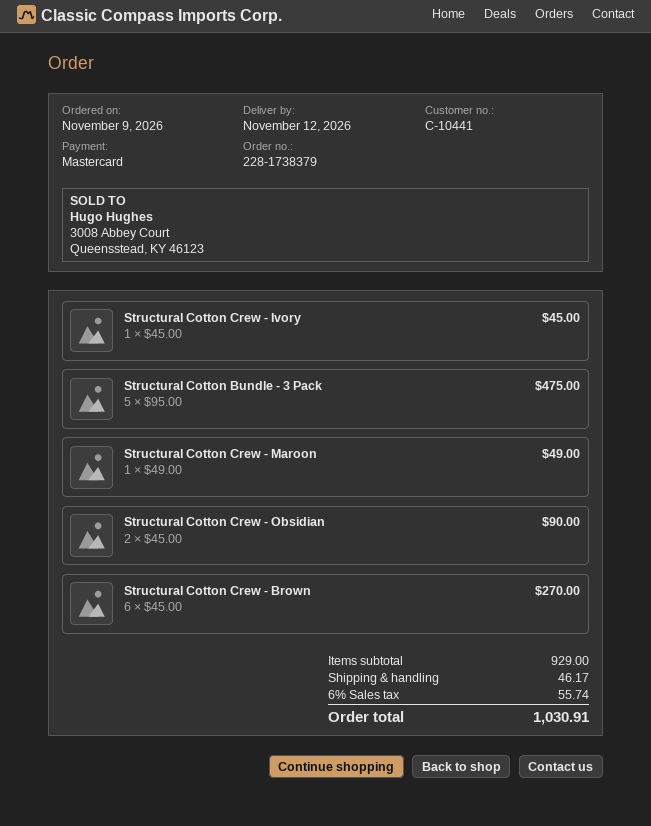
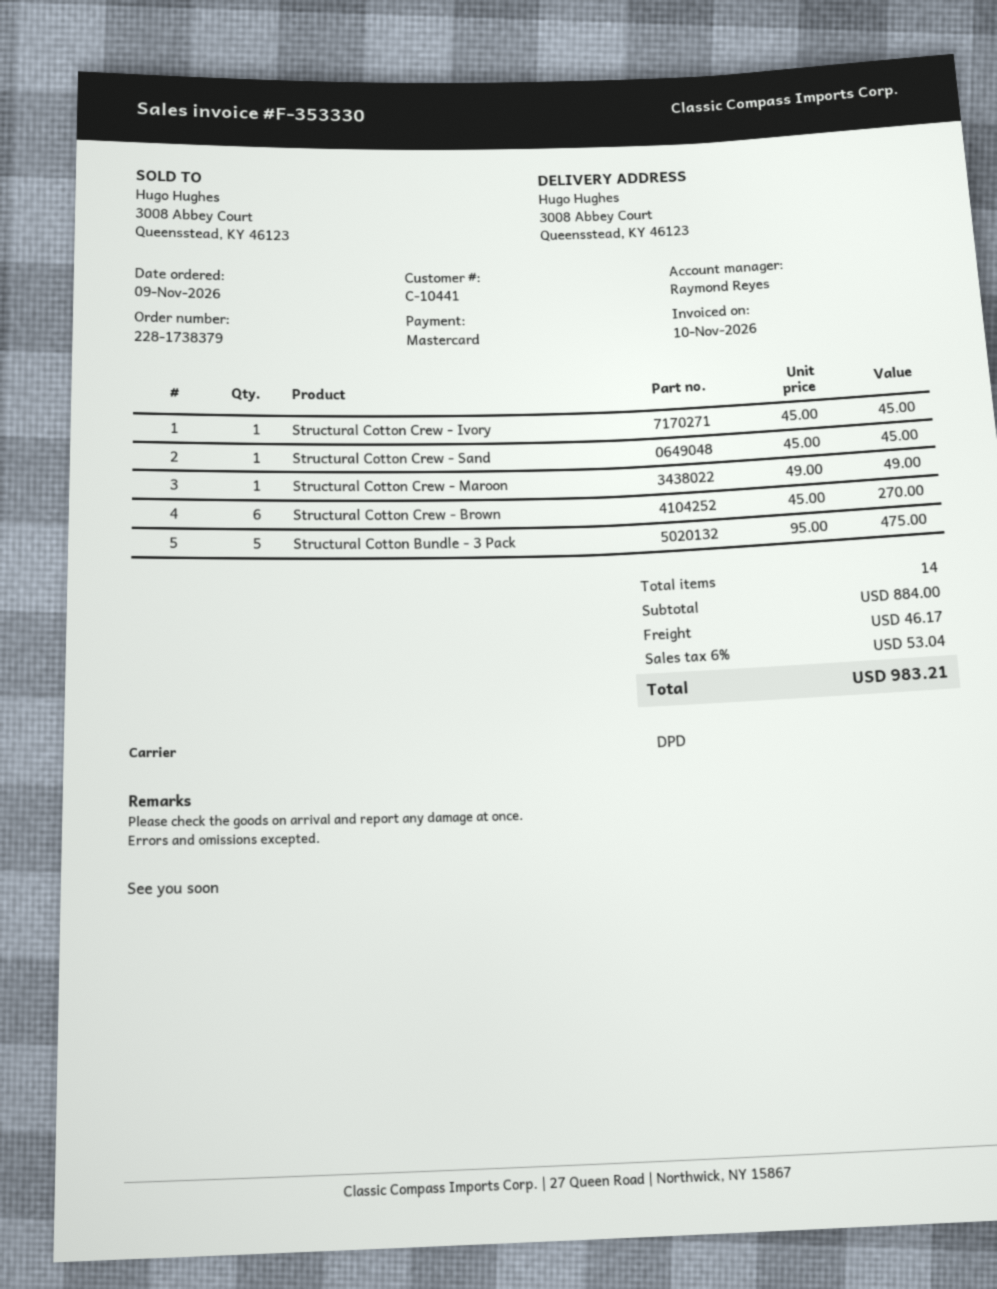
Structural Cotton Crew - Obsidian: 2 x 45.00 = 90.00 -> none
Structural Cotton Crew - Sand: none -> 1 x 45.00 = 45.00
subtotal: 929.00 -> 884.00
tax: 6% = 55.74 -> 6% = 53.04
total: 1030.91 -> 983.21

